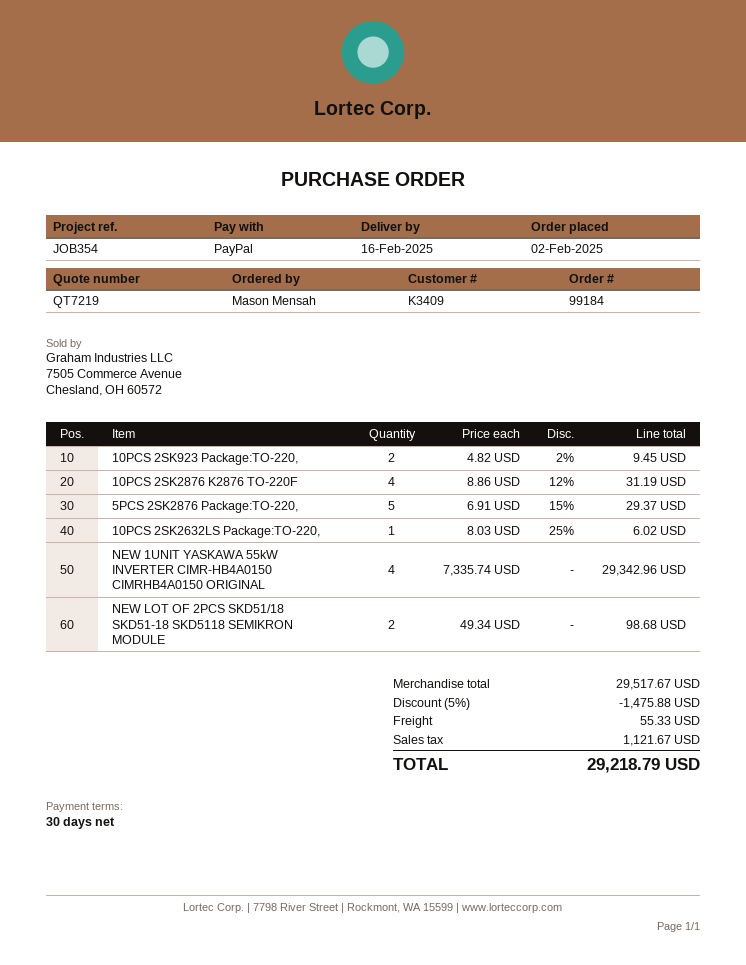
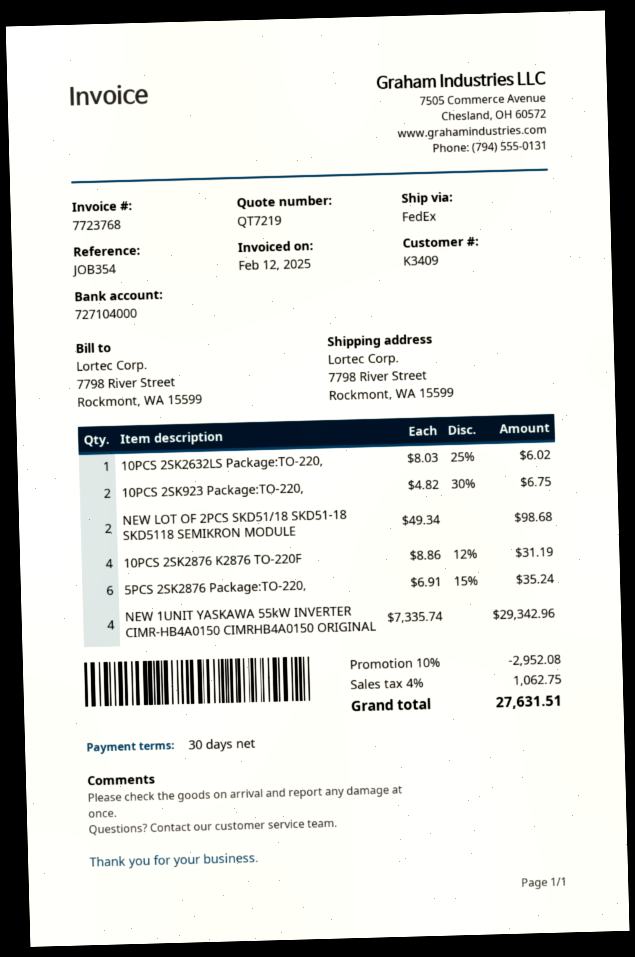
10PCS 2SK923 Package:TO-220,: 2 x 4.82 - 2% = 9.45 -> 2 x 4.82 - 30% = 6.75
5PCS 2SK2876 Package:TO-220,: 5 x 6.91 - 15% = 29.37 -> 6 x 6.91 - 15% = 35.24
discount: 5% = 1475.88 -> 10% = 2952.08
shipping: 55.33 -> none
tax: 1121.67 -> 1062.75
total: 29218.79 -> 27631.51

